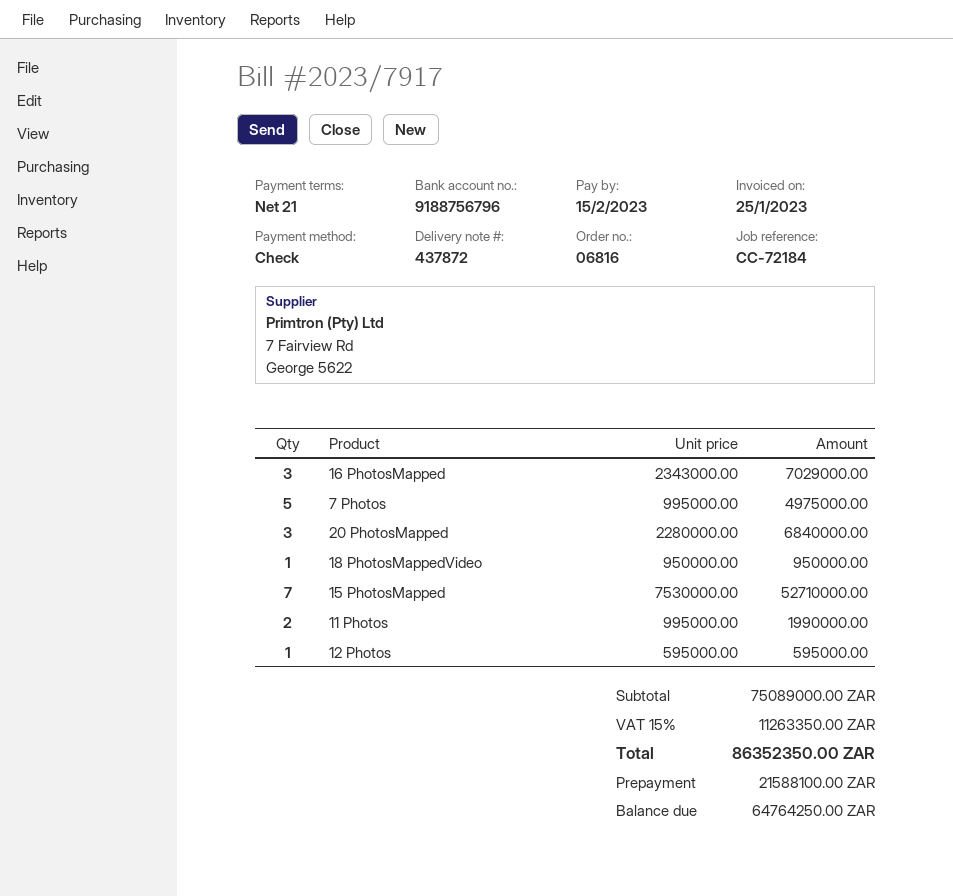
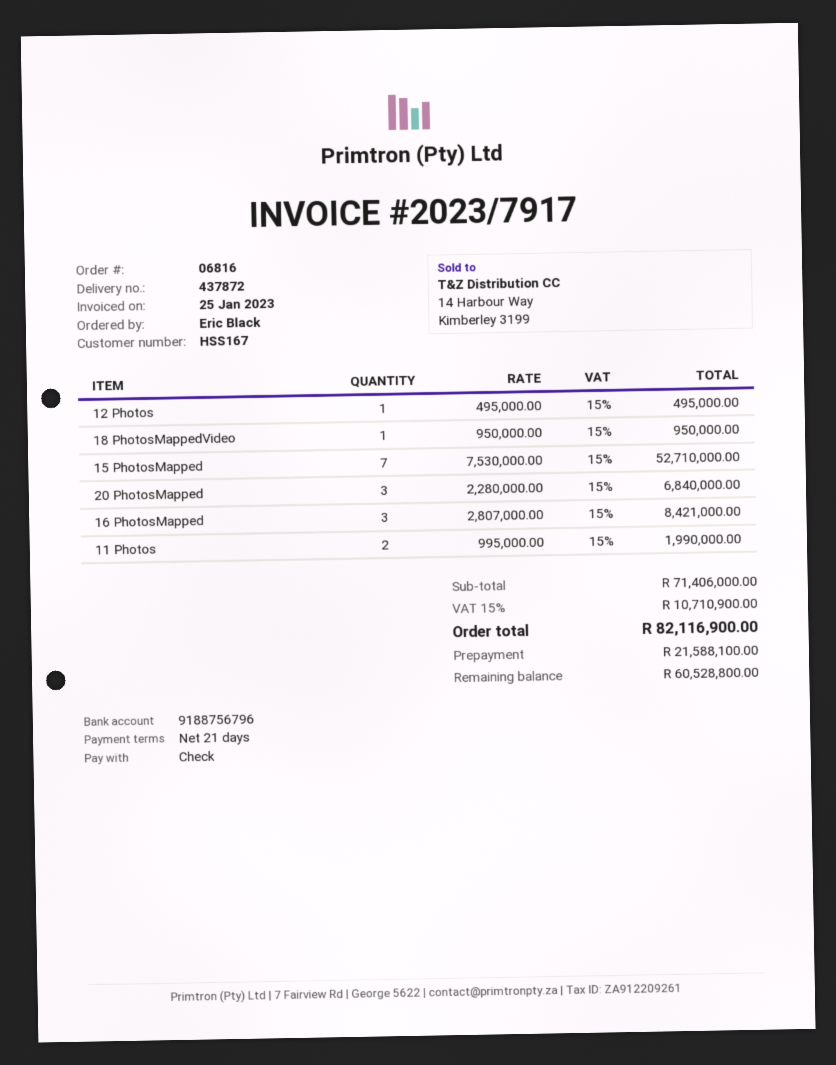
16 PhotosMapped: 3 x 2343000.00 = 7029000.00 -> 3 x 2807000.00 = 8421000.00
7 Photos: 5 x 995000.00 = 4975000.00 -> none
12 Photos: 1 x 595000.00 = 595000.00 -> 1 x 495000.00 = 495000.00
subtotal: 75089000.00 -> 71406000.00
tax: 15% = 11263350.00 -> 15% = 10710900.00
total: 86352350.00 -> 82116900.00
balance: 64764250.00 -> 60528800.00

